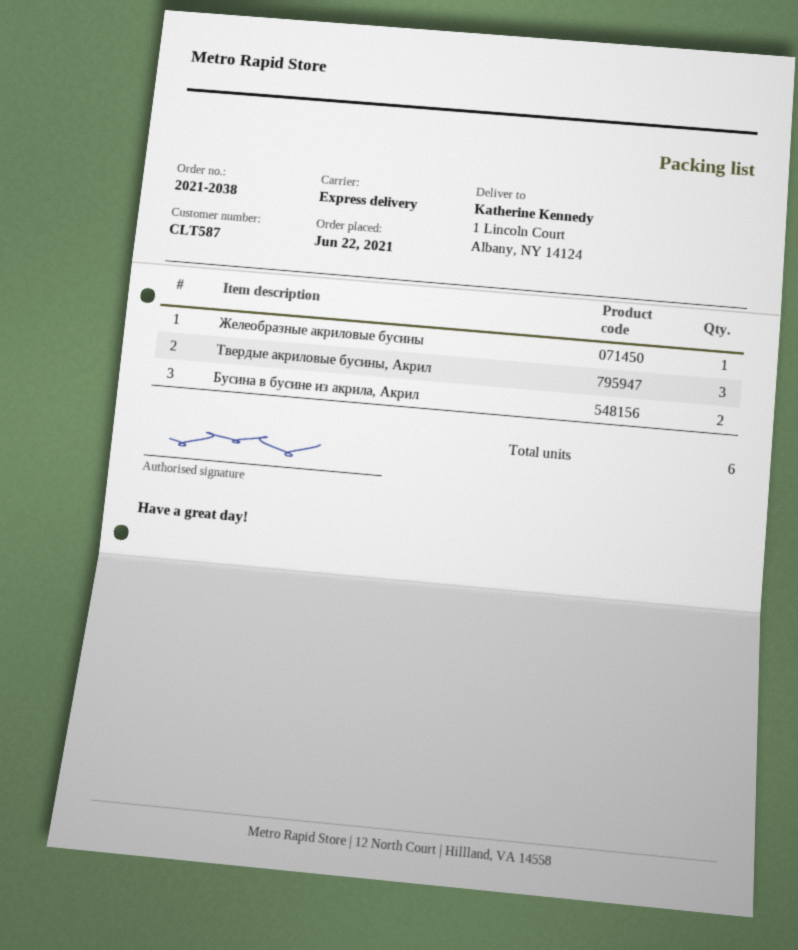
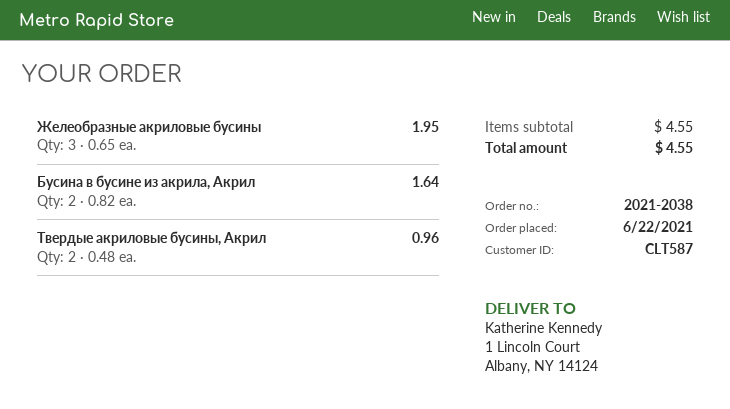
Желеобразные акриловые бусины: 1 -> 3
Твердые акриловые бусины, Акрил: 3 -> 2

